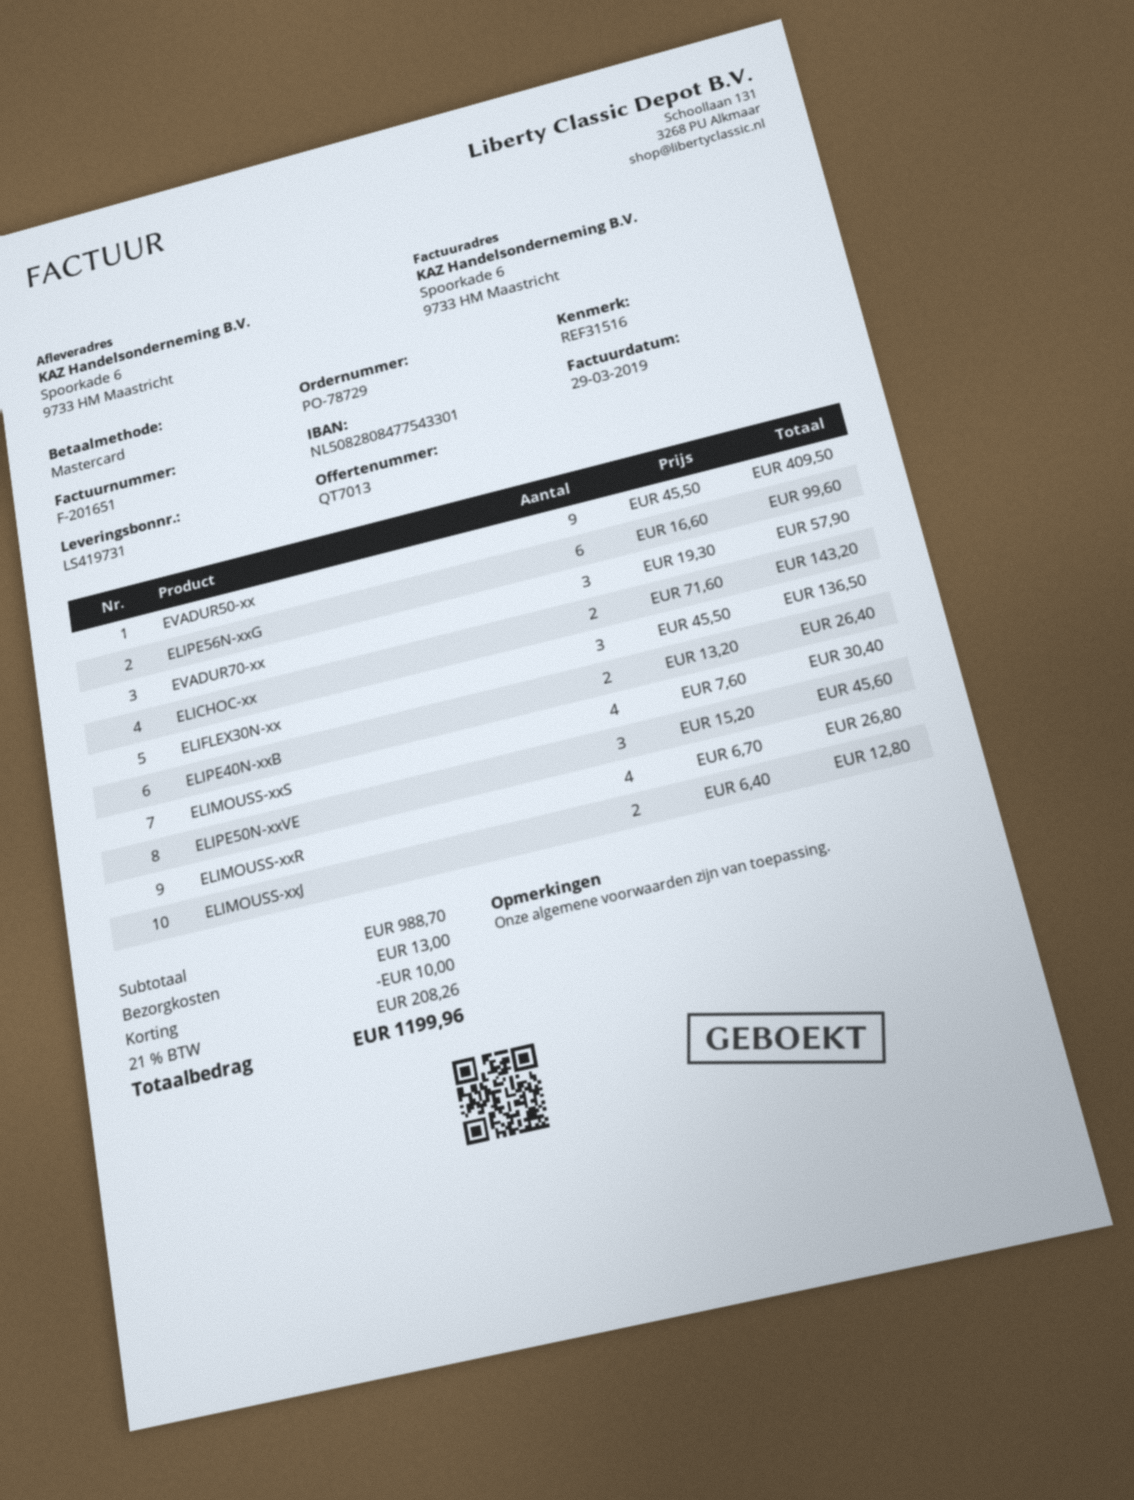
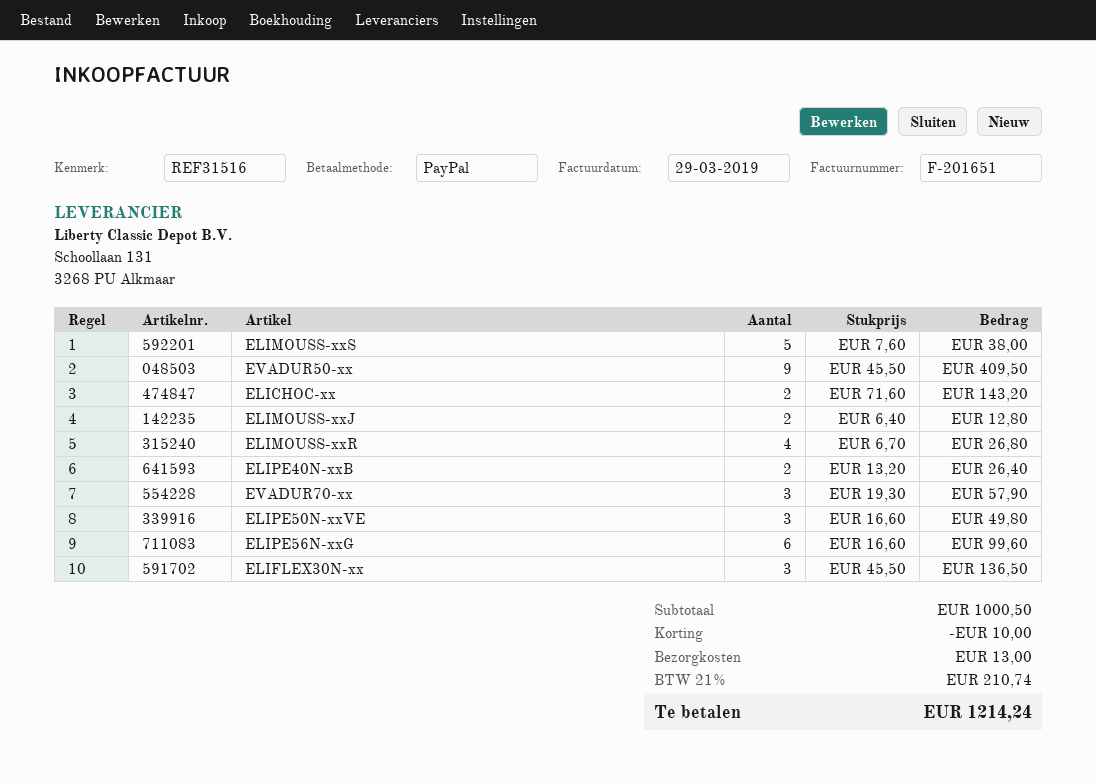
payment method: Mastercard -> PayPal
ELIMOUSS-xxS: 4 x 7.60 = 30.40 -> 5 x 7.60 = 38.00
ELIPE50N-xxVE: 3 x 15.20 = 45.60 -> 3 x 16.60 = 49.80
subtotal: 988.70 -> 1000.50
tax: 21% = 208.26 -> 21% = 210.74
total: 1199.96 -> 1214.24

